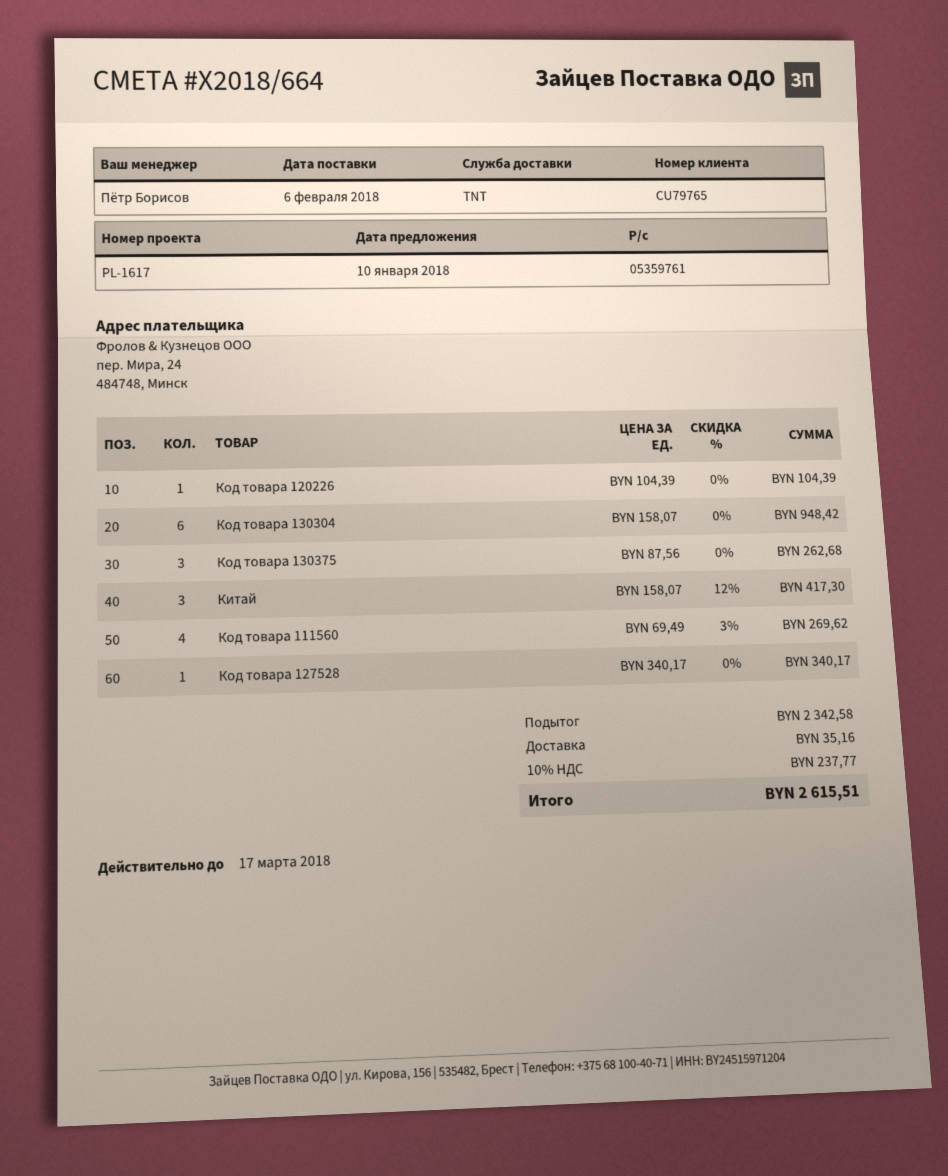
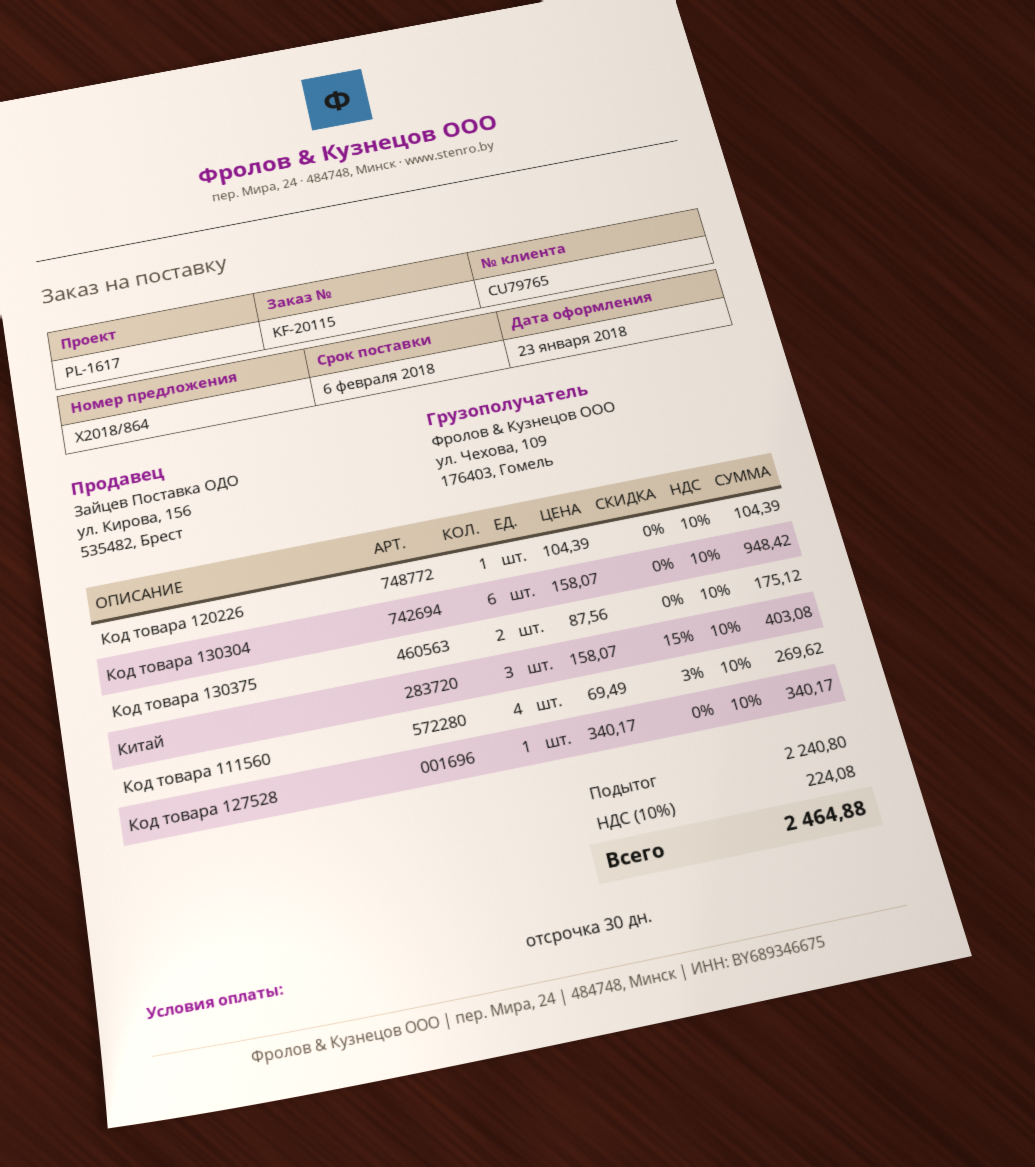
quote number: X2018/664 -> X2018/864
Код товара 130375: 3 x 87.56 = 262.68 -> 2 x 87.56 = 175.12
Китай: 3 x 158.07 - 12% = 417.30 -> 3 x 158.07 - 15% = 403.08
subtotal: 2342.58 -> 2240.80
shipping: 35.16 -> none
tax: 10% = 237.77 -> 10% = 224.08
total: 2615.51 -> 2464.88

